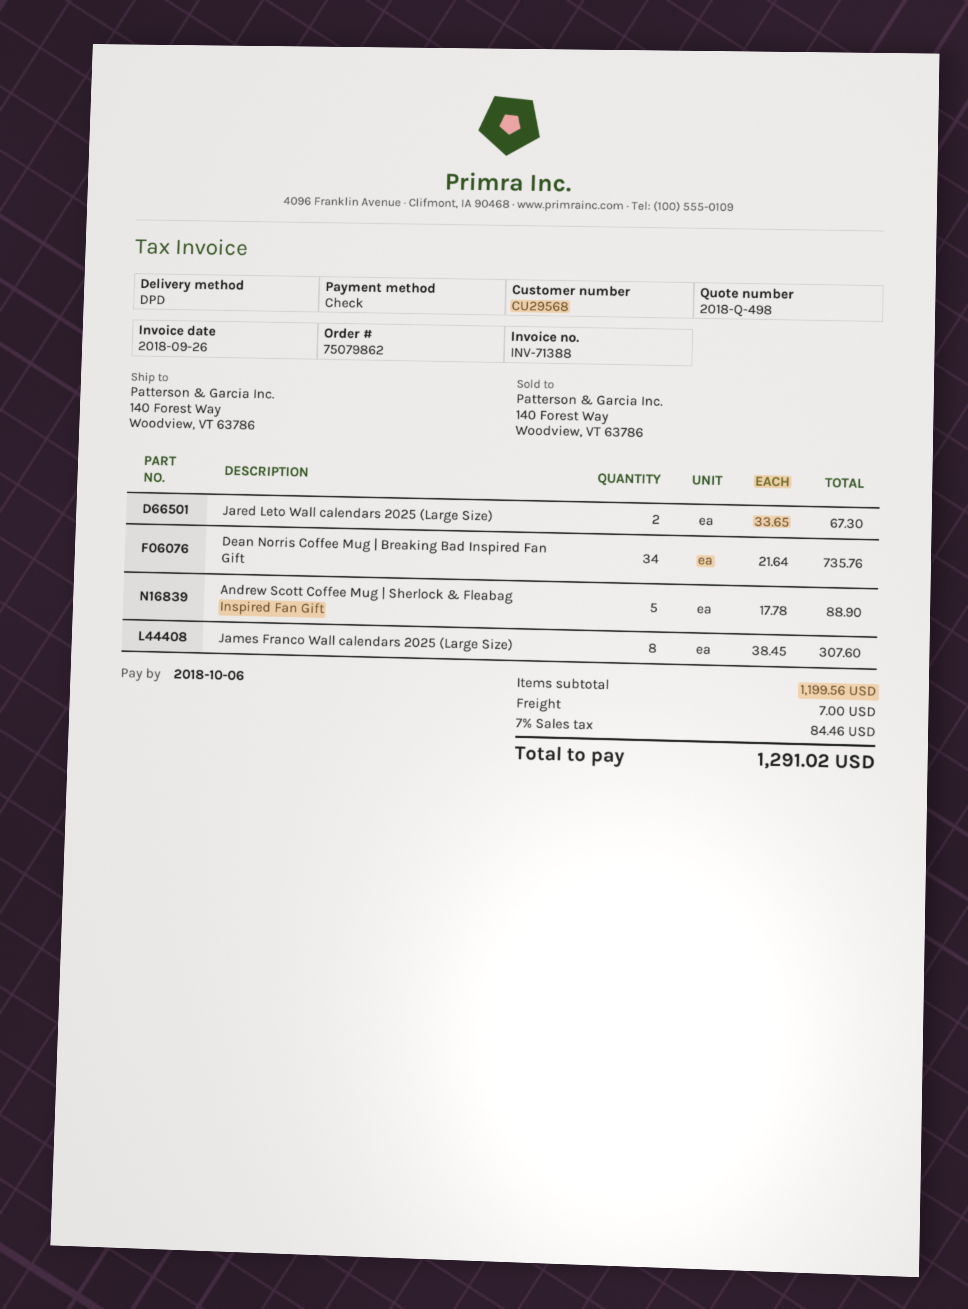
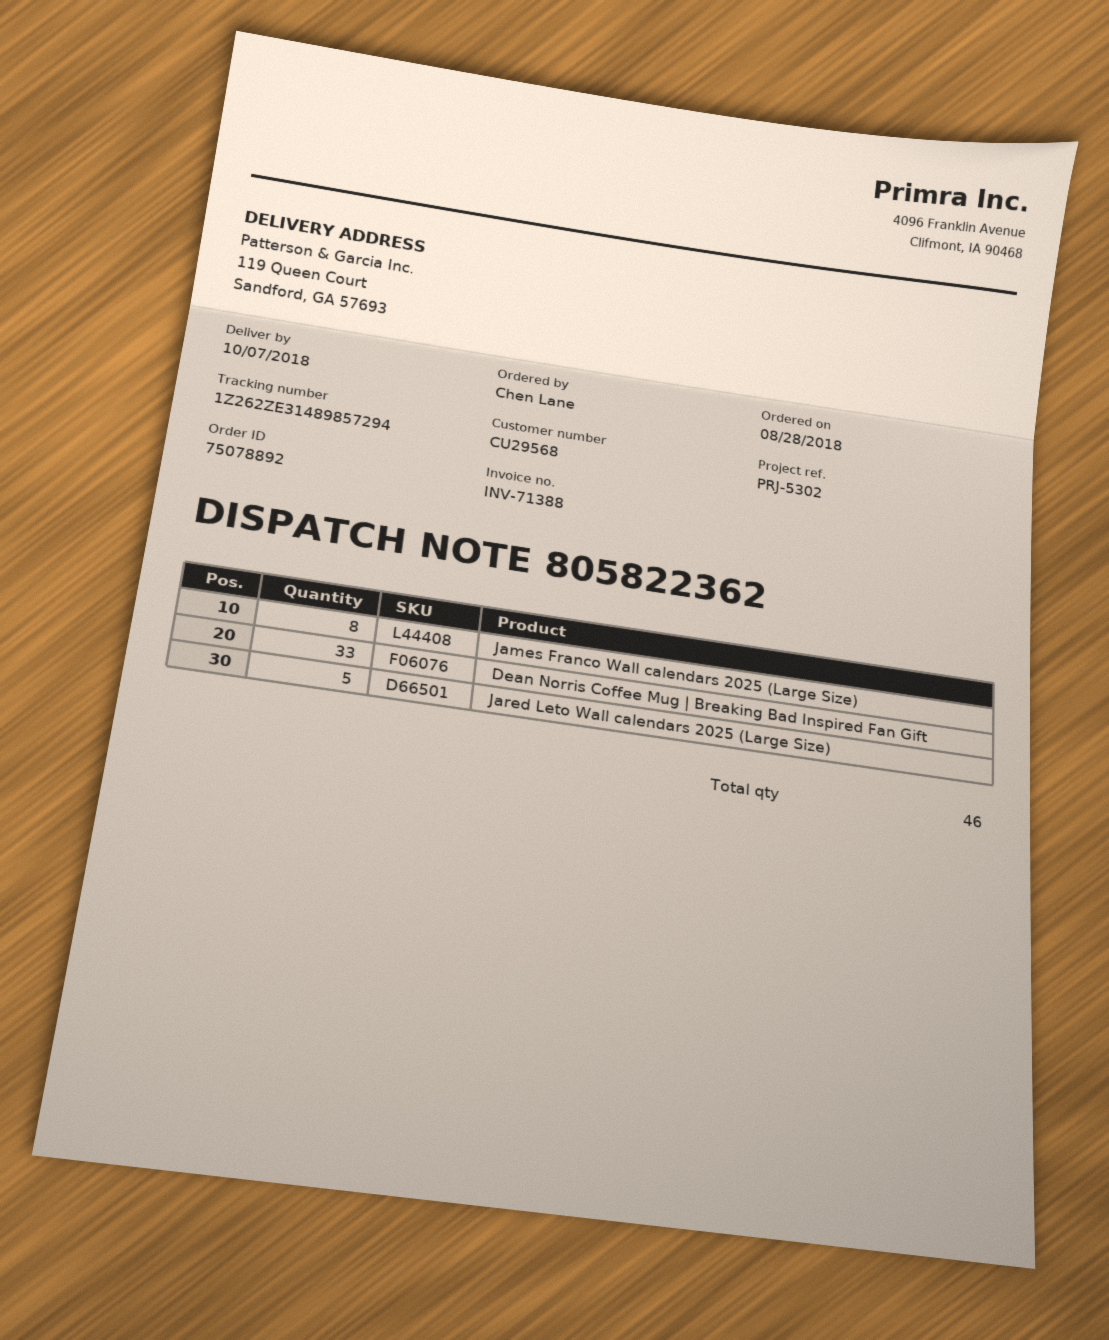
order number: 75079862 -> 75078892
ship to: 140 Forest Way, Woodview, VT 63786 -> 119 Queen Court, Sandford, GA 57693
Jared Leto Wall calendars 2025 (Large Size): 2 -> 5
Dean Norris Coffee Mug | Breaking Bad Inspired Fan Gift: 34 -> 33
Andrew Scott Coffee Mug | Sherlock & Fleabag Inspired Fan Gift: 5 -> none

